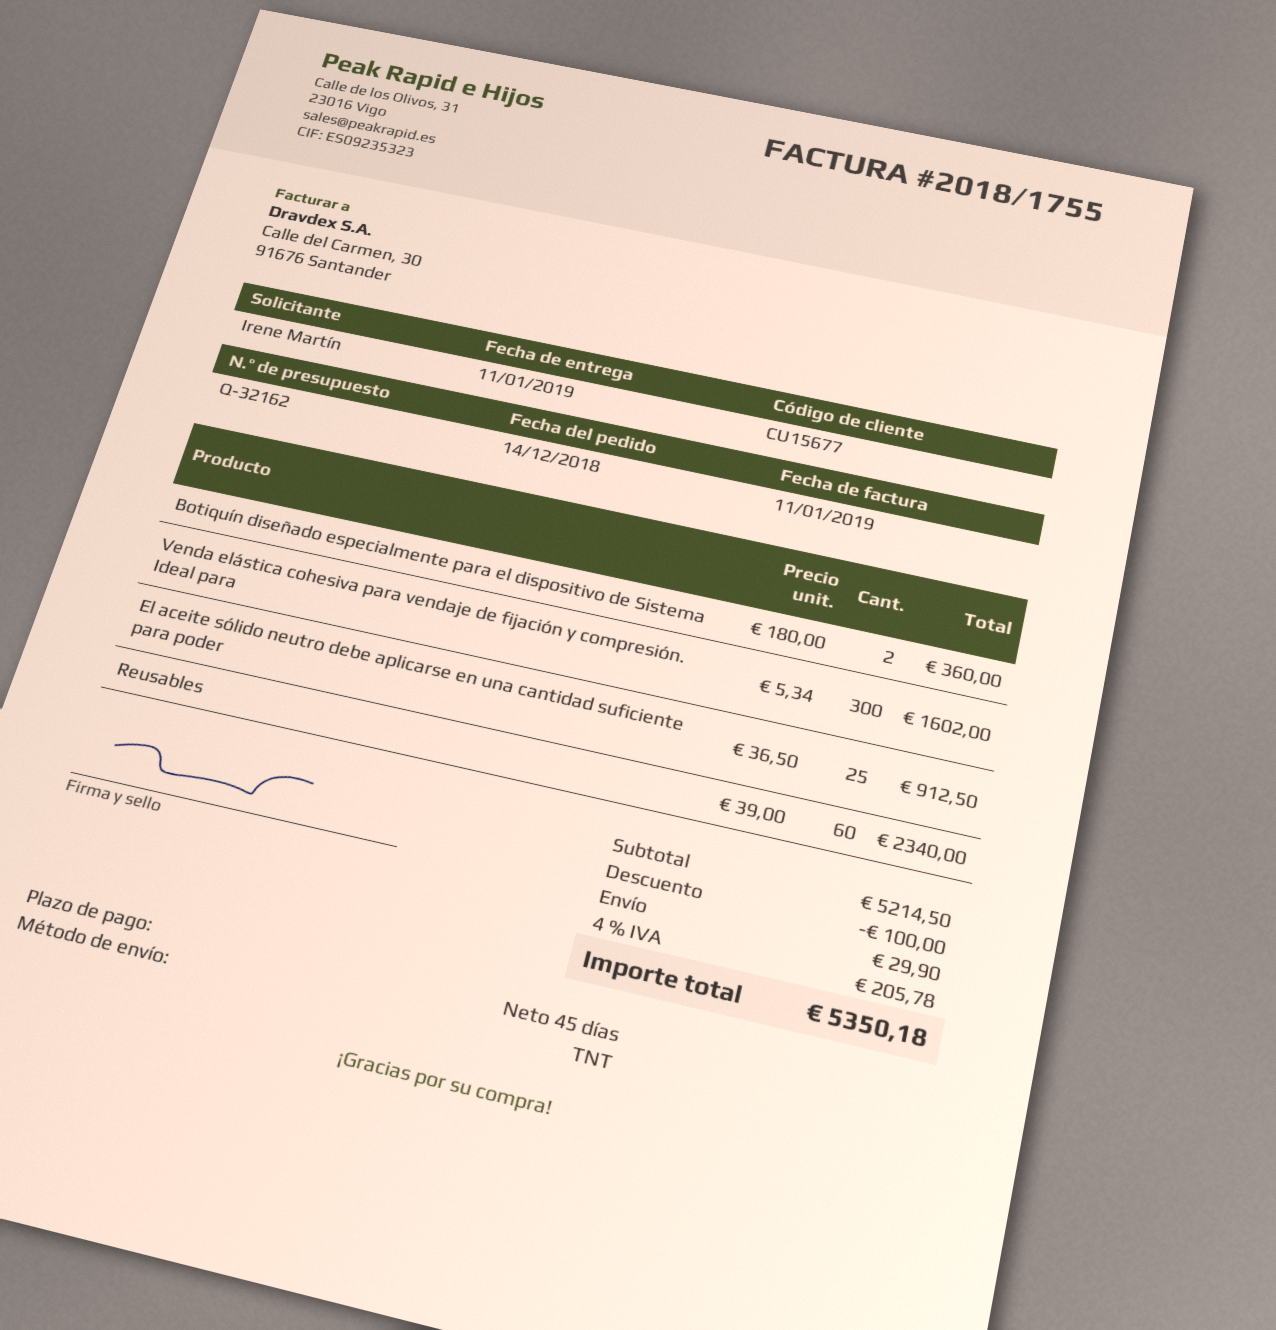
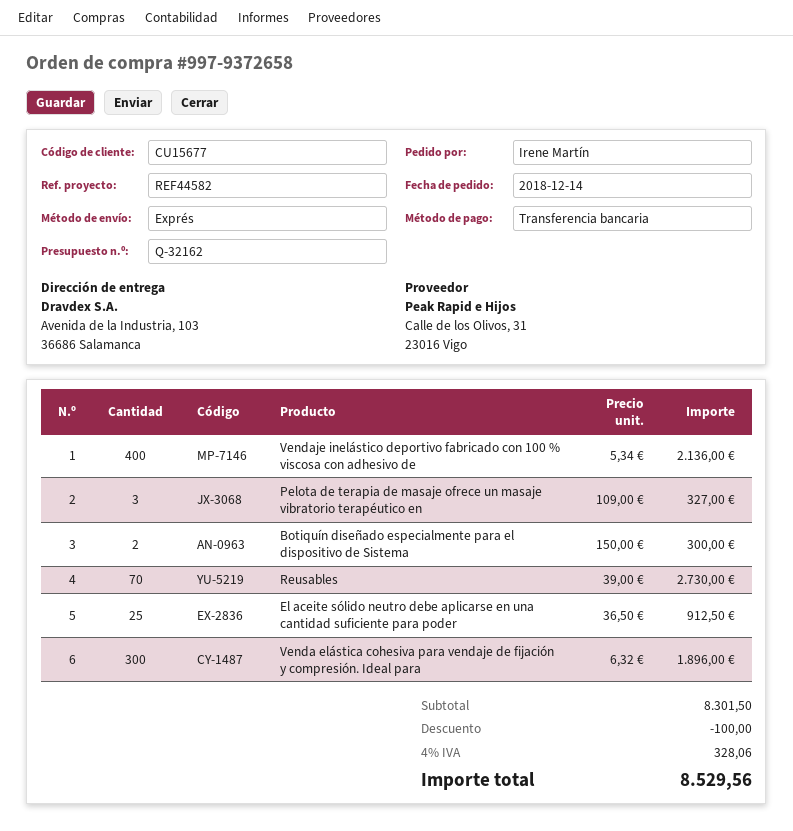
shipping method: TNT -> express
Botiquín diseñado especialmente para el dispositivo de Sistema: 2 x 180.00 = 360.00 -> 2 x 150.00 = 300.00
Venda elástica cohesiva para vendaje de fijación y compresión. Ideal para: 300 x 5.34 = 1602.00 -> 300 x 6.32 = 1896.00
Reusables: 60 x 39.00 = 2340.00 -> 70 x 39.00 = 2730.00
Vendaje inelástico deportivo fabricado con 100 % viscosa con adhesivo de: none -> 400 x 5.34 = 2136.00
Pelota de terapia de masaje ofrece un masaje vibratorio terapéutico en: none -> 3 x 109.00 = 327.00
subtotal: 5214.50 -> 8301.50
shipping: 29.90 -> none
tax: 4% = 205.78 -> 4% = 328.06
total: 5350.18 -> 8529.56

